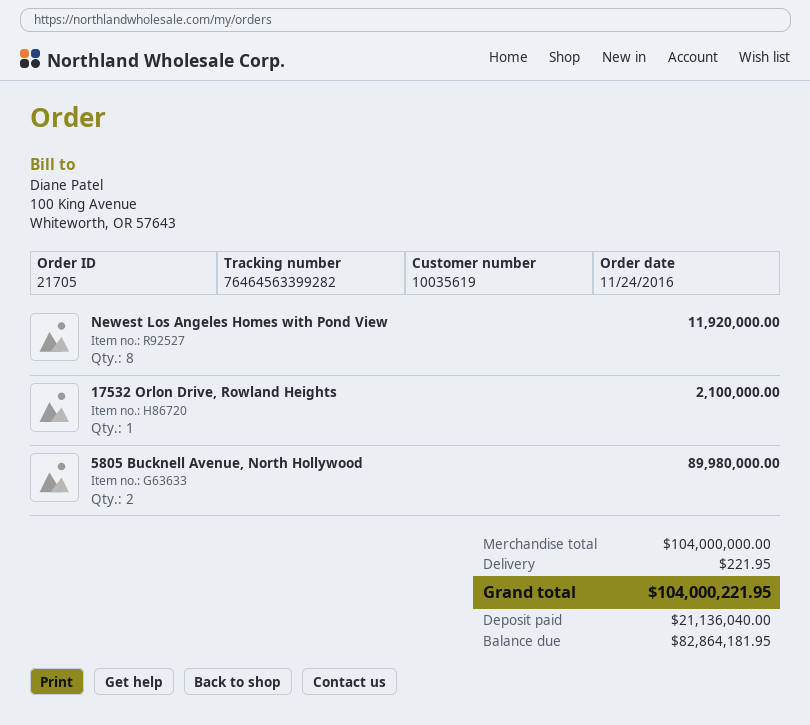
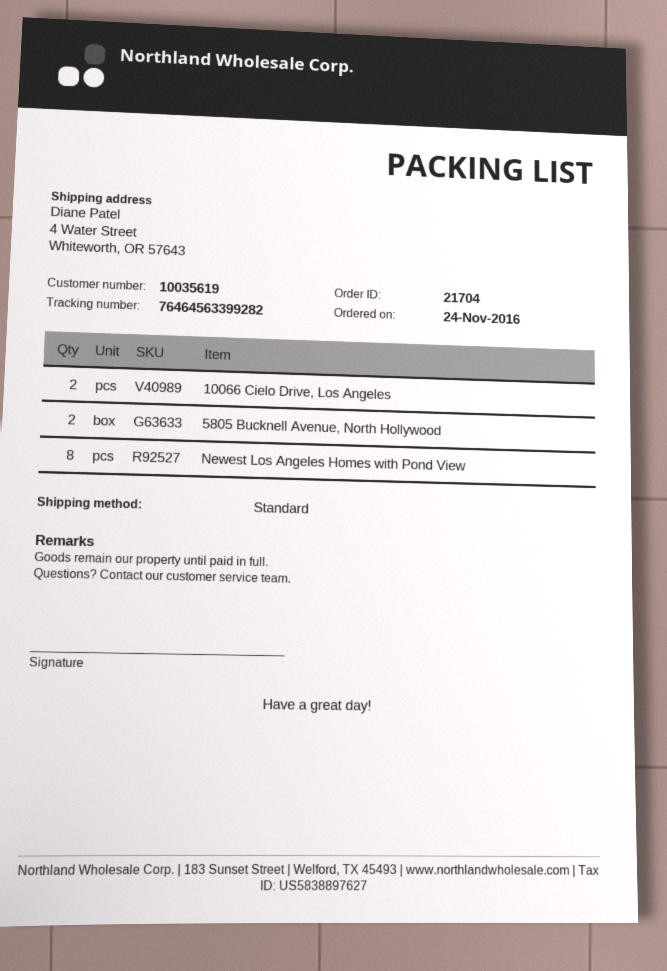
order number: 21705 -> 21704
17532 Orlon Drive, Rowland Heights: 1 -> none
10066 Cielo Drive, Los Angeles: none -> 2

